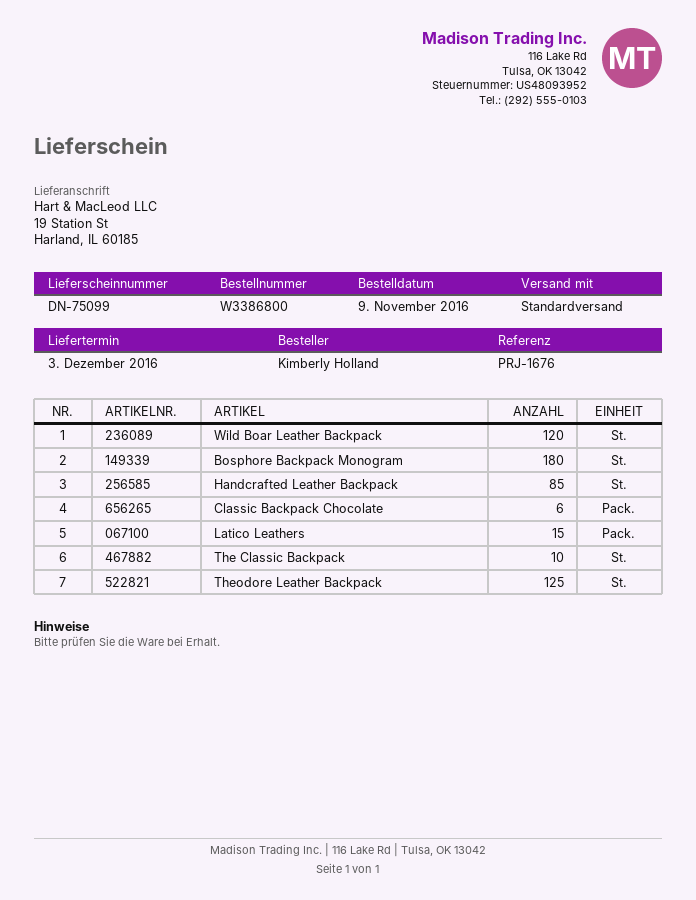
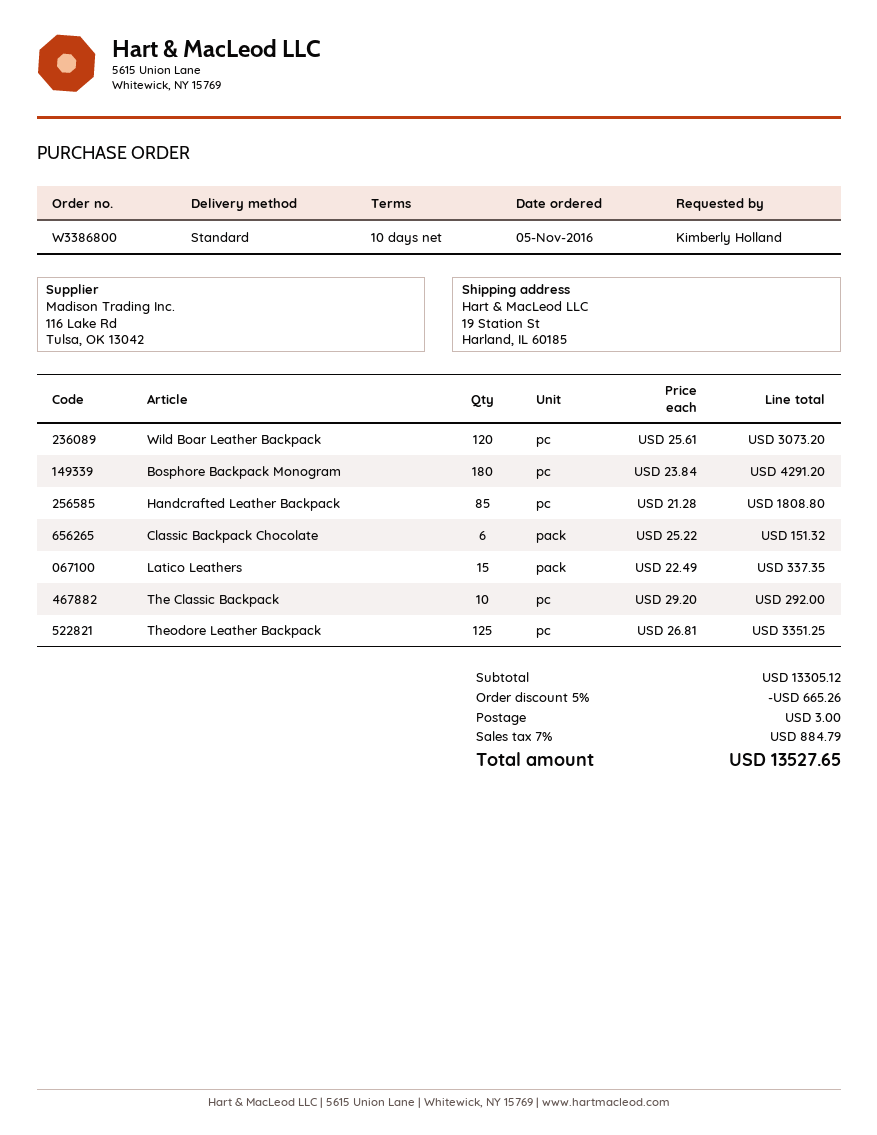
order date: 2016-11-09 -> 2016-11-05

